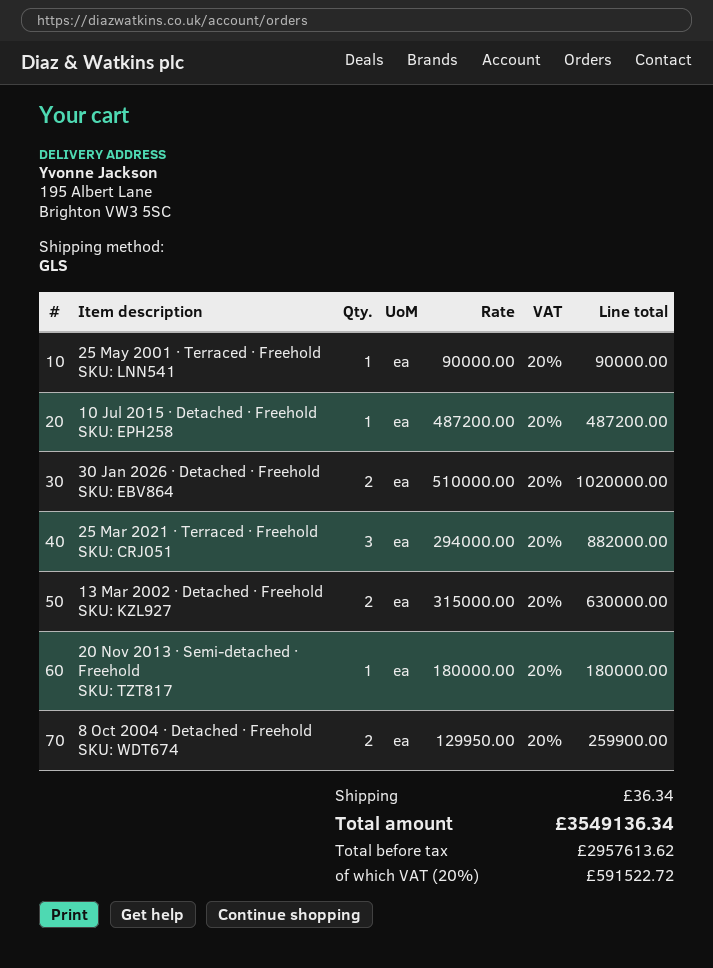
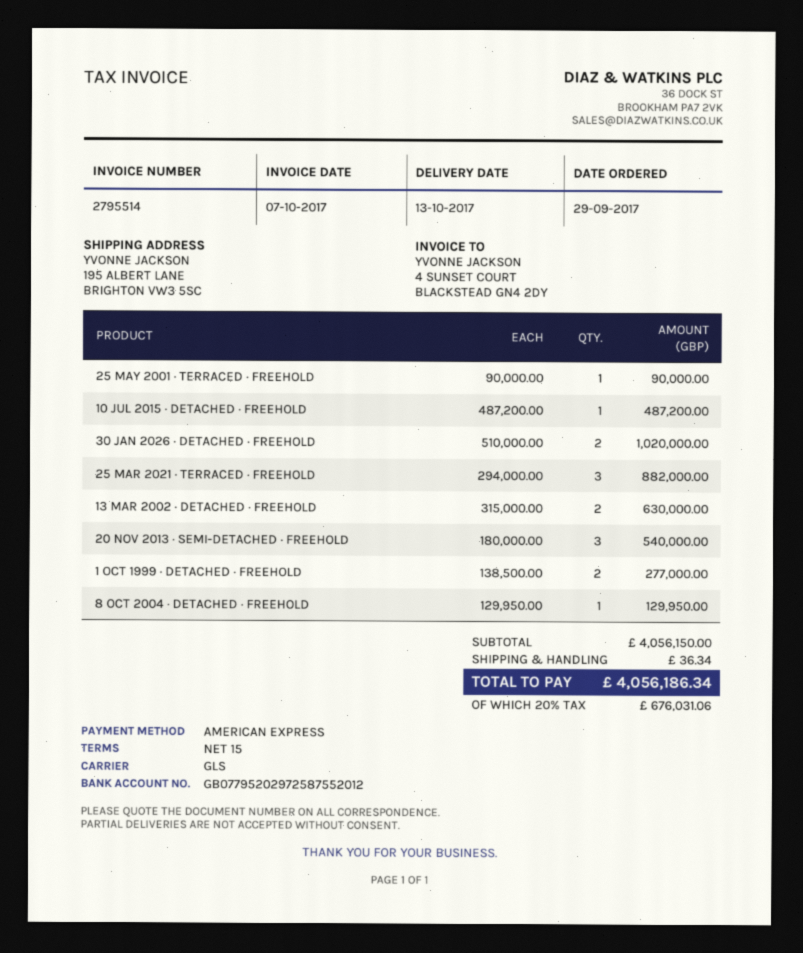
20 Nov 2013 · Semi-detached · Freehold: 1 x 180000.00 = 180000.00 -> 3 x 180000.00 = 540000.00
8 Oct 2004 · Detached · Freehold: 2 x 129950.00 = 259900.00 -> 1 x 129950.00 = 129950.00
1 OCT 1999 · DETACHED · FREEHOLD: none -> 2 x 138500.00 = 277000.00
tax: 20% = 591522.72 -> 20% = 676031.06
total: 3549136.34 -> 4056186.34

